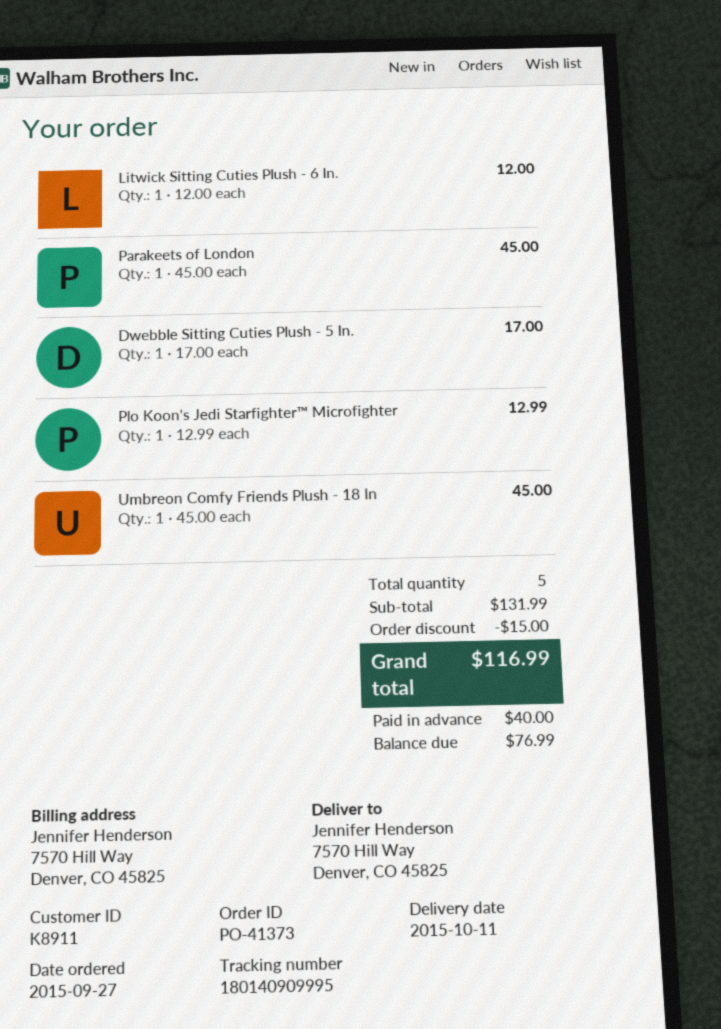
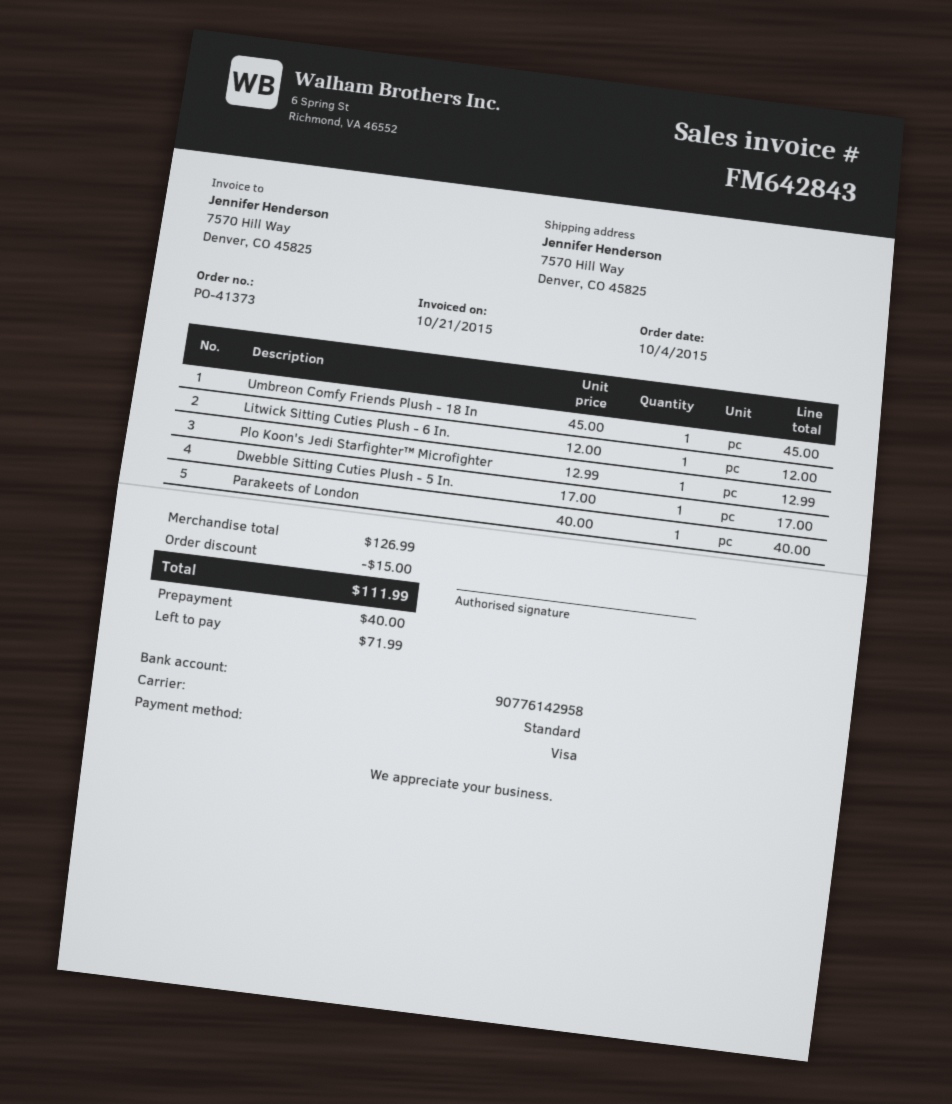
order date: 2015-09-27 -> 2015-10-04
Parakeets of London: 1 x 45.00 = 45.00 -> 1 x 40.00 = 40.00
subtotal: 131.99 -> 126.99
total: 116.99 -> 111.99
balance: 76.99 -> 71.99

